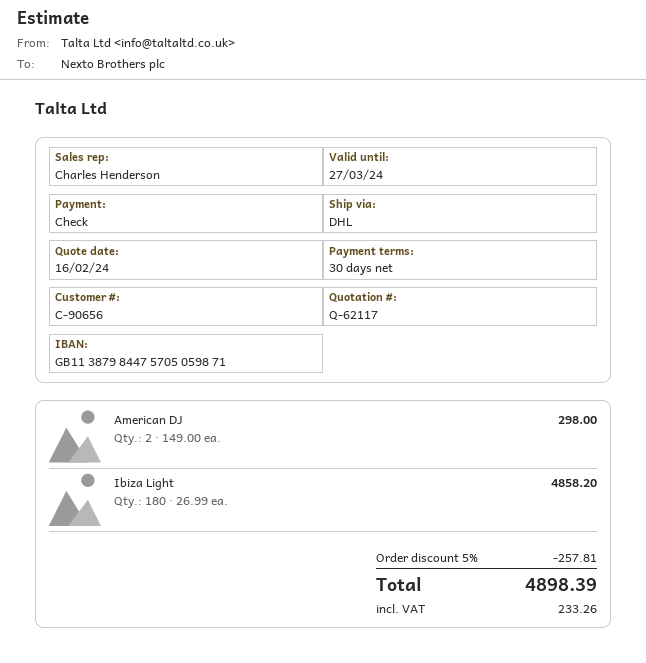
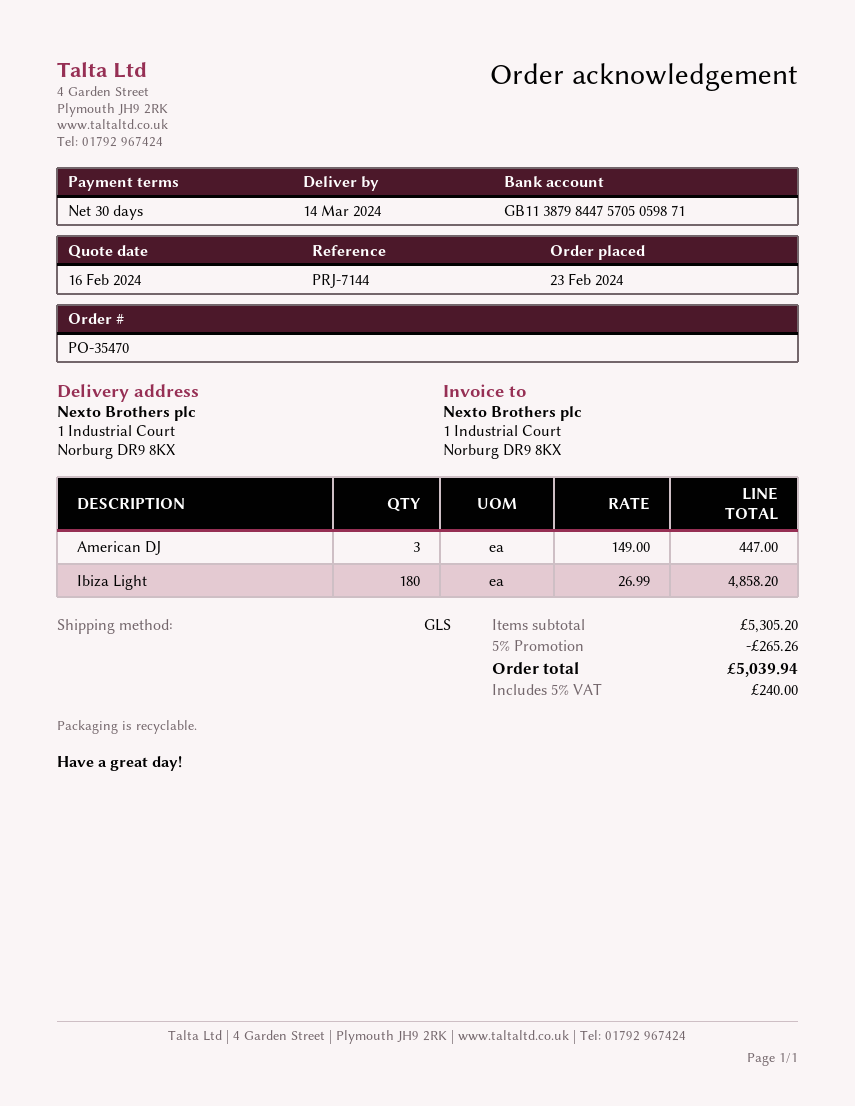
shipping method: DHL -> GLS
American DJ: 2 x 149.00 = 298.00 -> 3 x 149.00 = 447.00
discount: 5% = 257.81 -> 5% = 265.26
tax: 233.26 -> 240.00
total: 4898.39 -> 5039.94

